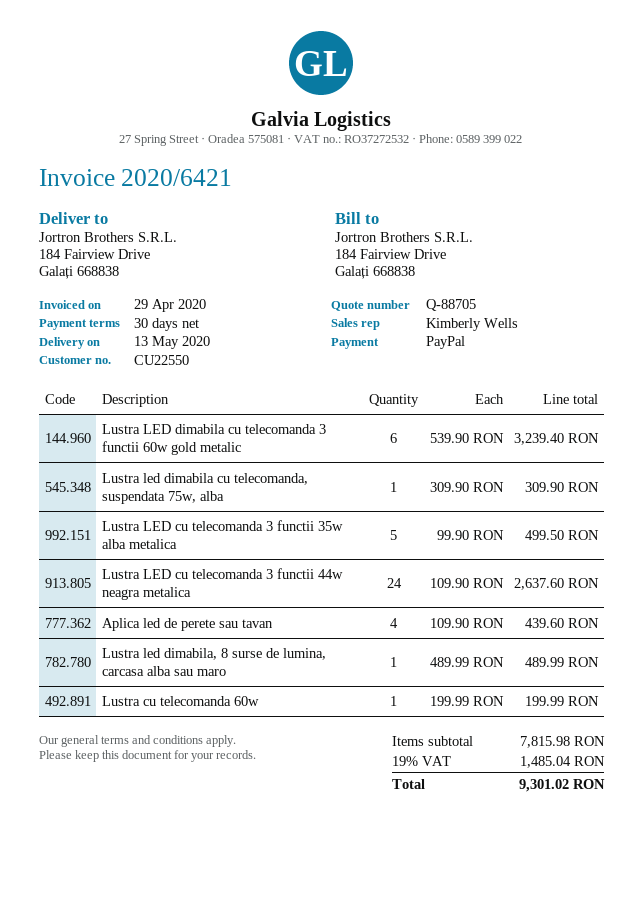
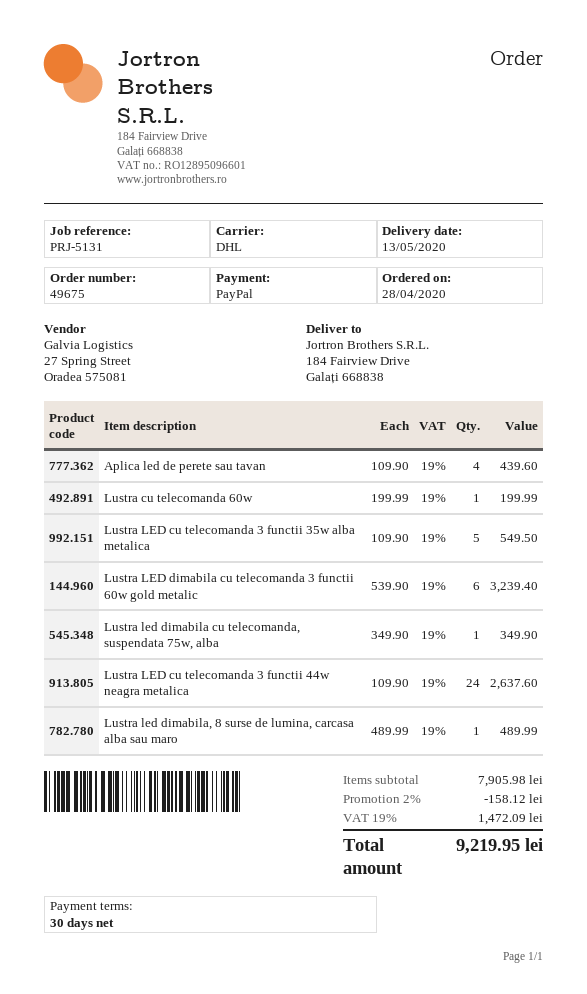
Lustra led dimabila cu telecomanda, suspendata 75w, alba: 1 x 309.90 = 309.90 -> 1 x 349.90 = 349.90
Lustra LED cu telecomanda 3 functii 35w alba metalica: 5 x 99.90 = 499.50 -> 5 x 109.90 = 549.50
subtotal: 7815.98 -> 7905.98
discount: none -> 2% = 158.12
tax: 19% = 1485.04 -> 19% = 1472.09
total: 9301.02 -> 9219.95

